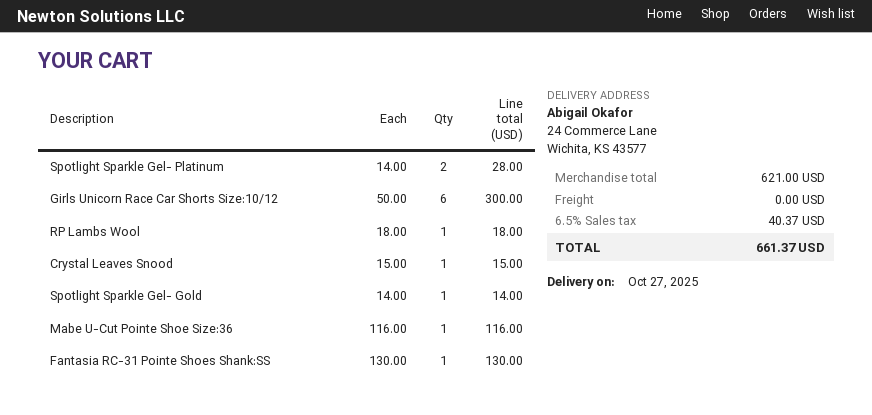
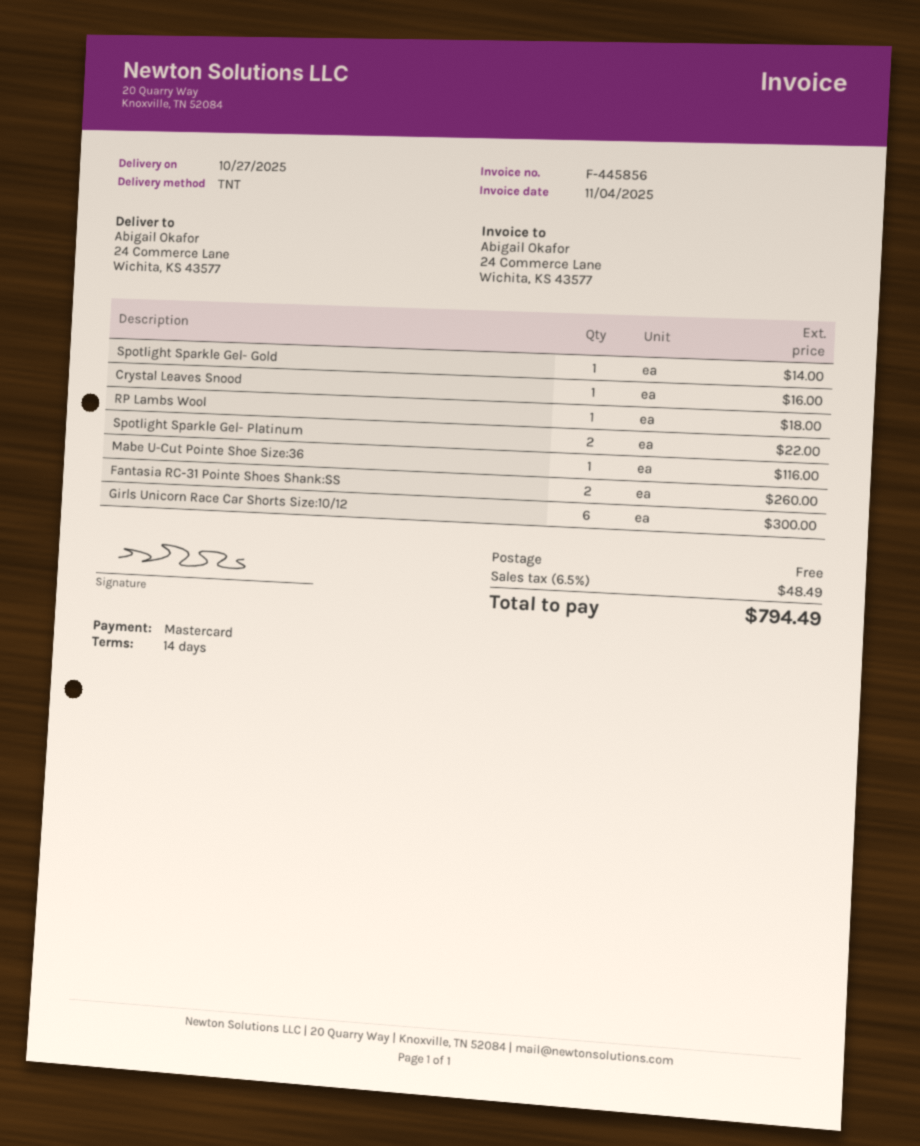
Spotlight Sparkle Gel- Platinum: 2 for 28.00 -> 2 for 22.00
Crystal Leaves Snood: 1 for 15.00 -> 1 for 16.00
Fantasia RC-31 Pointe Shoes Shank:SS: 1 for 130.00 -> 2 for 260.00
tax: 6.5% = 40.37 -> 6.5% = 48.49
total: 661.37 -> 794.49

